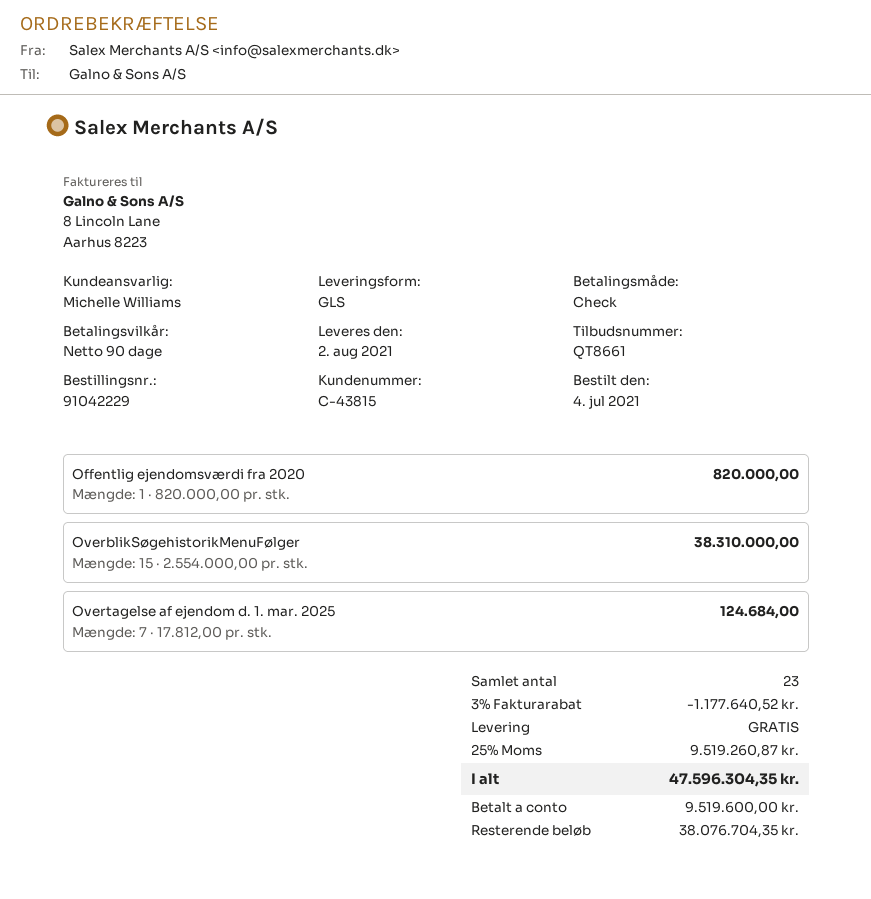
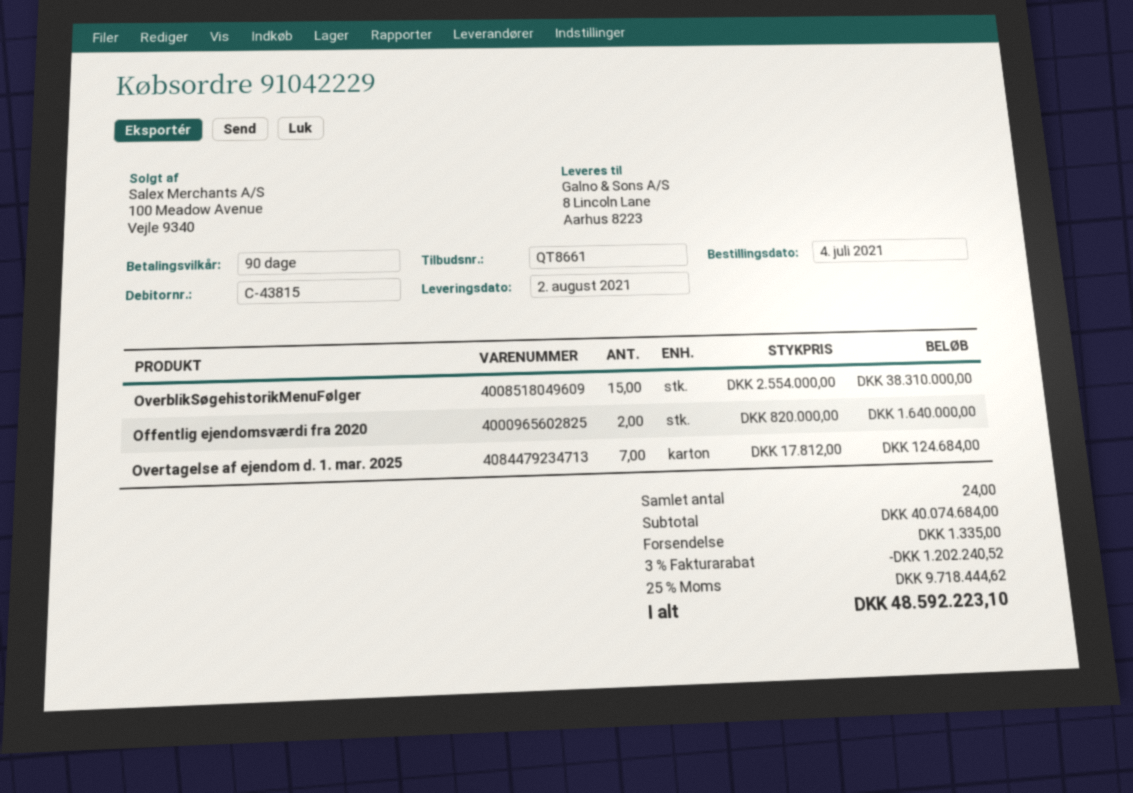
Offentlig ejendomsværdi fra 2020: 1 x 820000.00 = 820000.00 -> 2 x 820000.00 = 1640000.00
total quantity: 23 -> 24
discount: 3% = 1177640.52 -> 3% = 1202240.52
shipping: 0.00 -> 1335.00
tax: 25% = 9519260.87 -> 25% = 9718444.62
total: 47596304.35 -> 48592223.10

